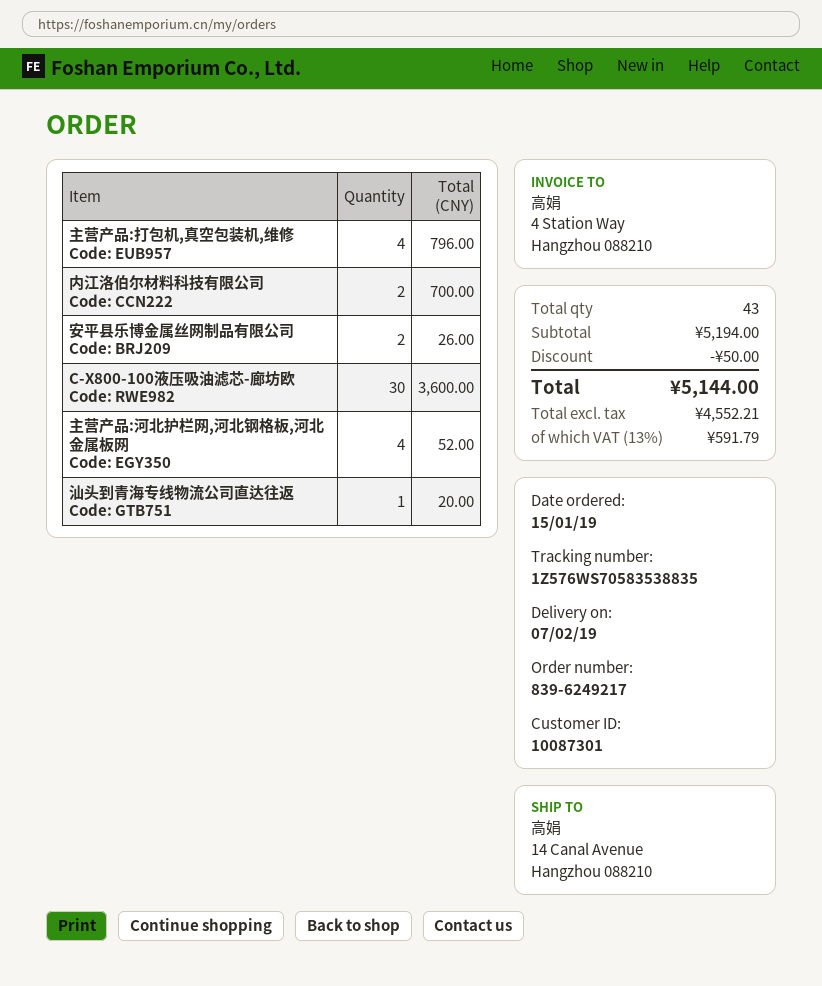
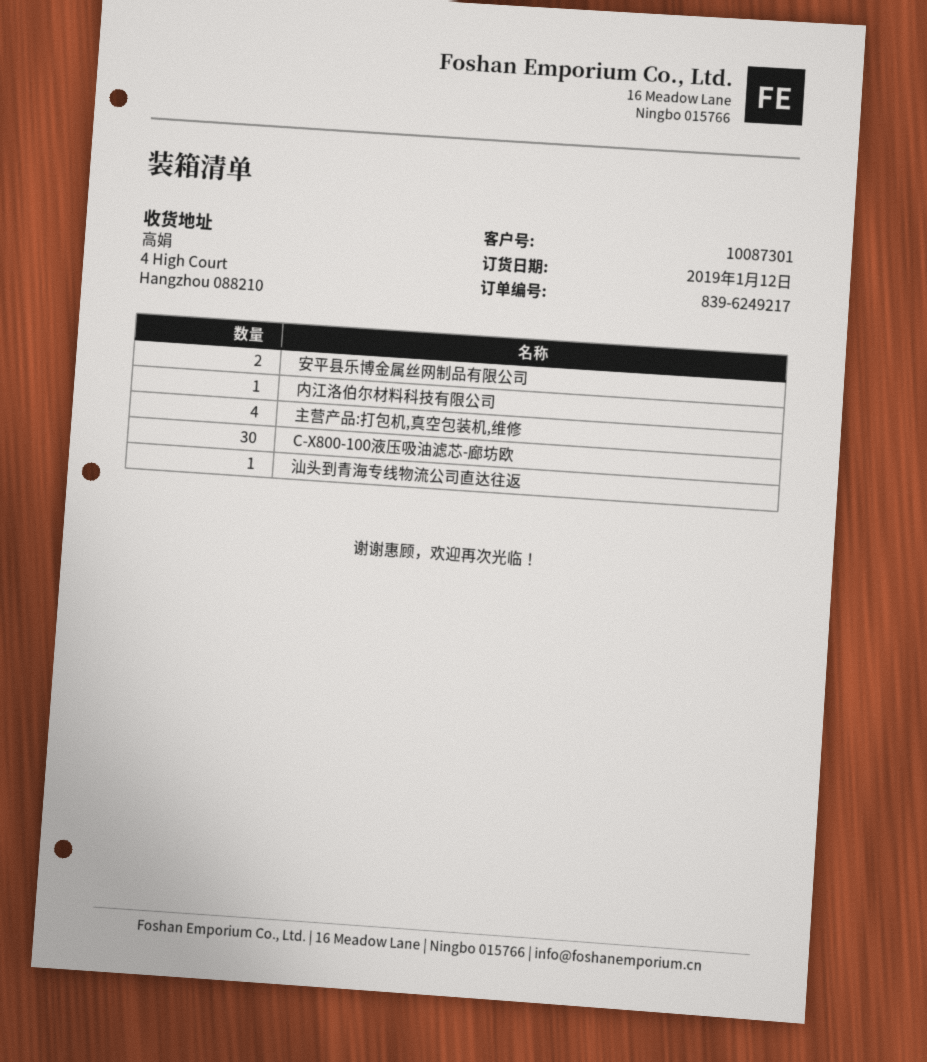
order date: 2019-01-15 -> 2019-01-12
ship to: 14 Canal Avenue, Hangzhou 088210 -> 4 High Court, Hangzhou 088210
内江洛伯尔材料科技有限公司: 2 -> 1
主营产品:河北护栏网,河北钢格板,河北金属板网: 4 -> none

